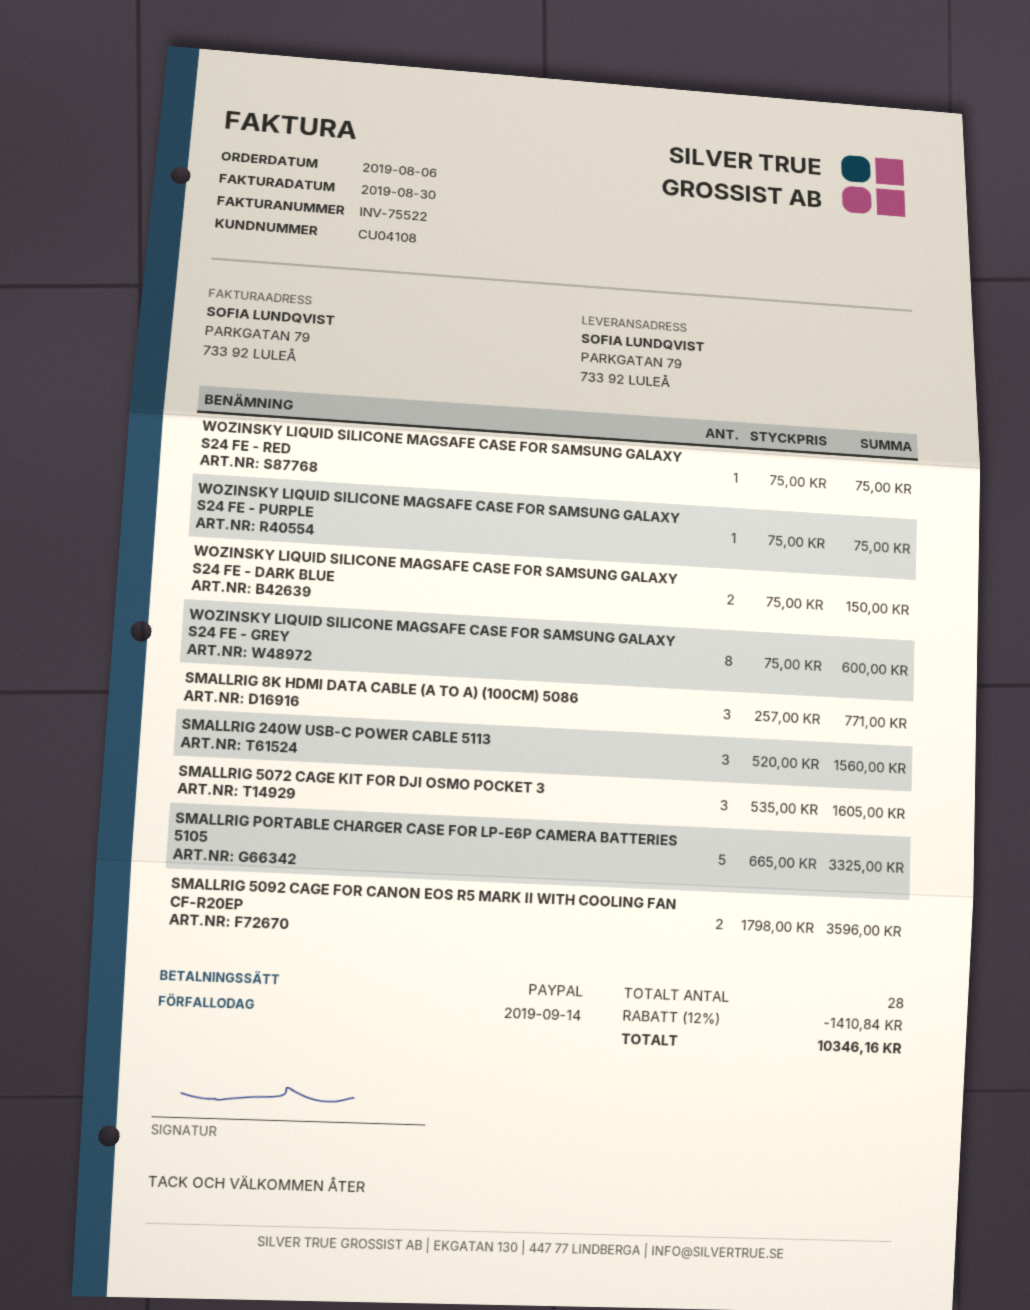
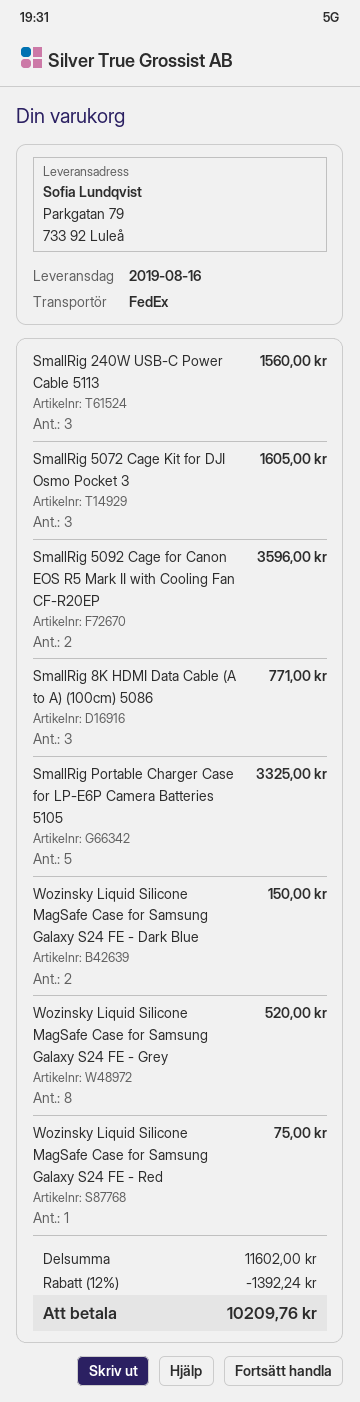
WOZINSKY LIQUID SILICONE MAGSAFE CASE FOR SAMSUNG GALAXY S24 FE - PURPLE: 1 for 75.00 -> none
WOZINSKY LIQUID SILICONE MAGSAFE CASE FOR SAMSUNG GALAXY S24 FE - GREY: 8 for 600.00 -> 8 for 520.00
discount: 12% = 1410.84 -> 12% = 1392.24
total: 10346.16 -> 10209.76

